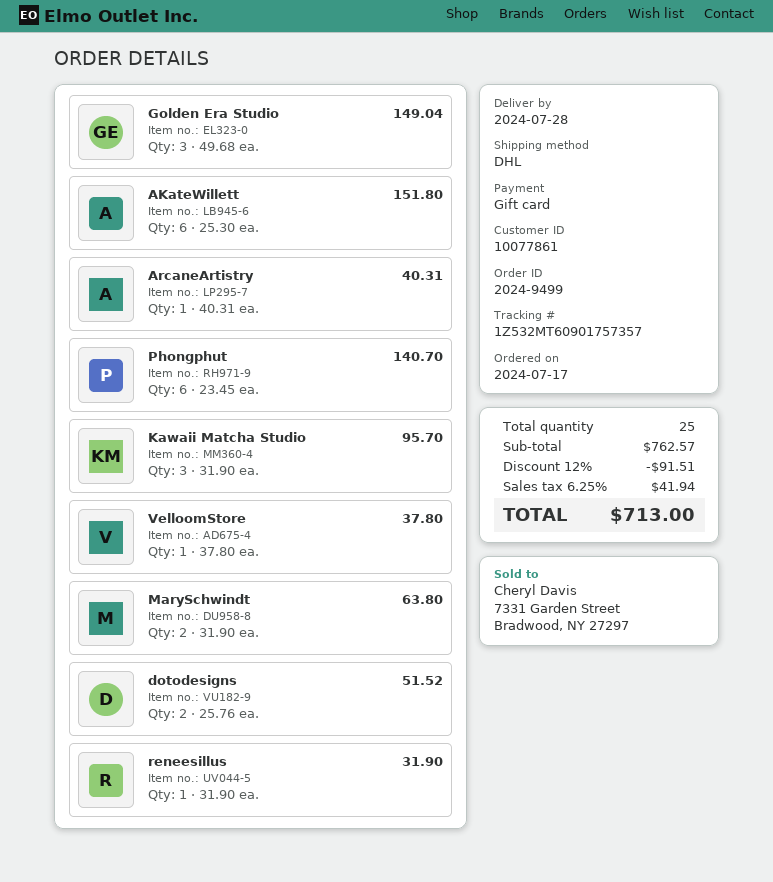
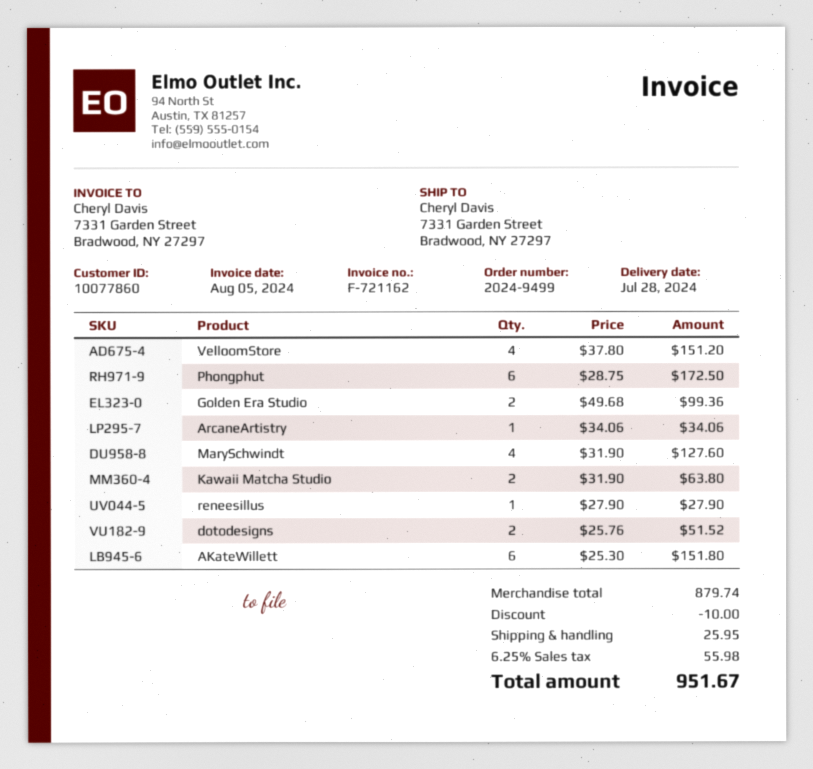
customer number: 10077861 -> 10077860
Golden Era Studio: 3 x 49.68 = 149.04 -> 2 x 49.68 = 99.36
ArcaneArtistry: 1 x 40.31 = 40.31 -> 1 x 34.06 = 34.06
Phongphut: 6 x 23.45 = 140.70 -> 6 x 28.75 = 172.50
Kawaii Matcha Studio: 3 x 31.90 = 95.70 -> 2 x 31.90 = 63.80
VelloomStore: 1 x 37.80 = 37.80 -> 4 x 37.80 = 151.20
MarySchwindt: 2 x 31.90 = 63.80 -> 4 x 31.90 = 127.60
reneesillus: 1 x 31.90 = 31.90 -> 1 x 27.90 = 27.90
subtotal: 762.57 -> 879.74
discount: 91.51 -> 10.00
shipping: none -> 25.95
tax: 6.25% = 41.94 -> 6.25% = 55.98
total: 713.00 -> 951.67

